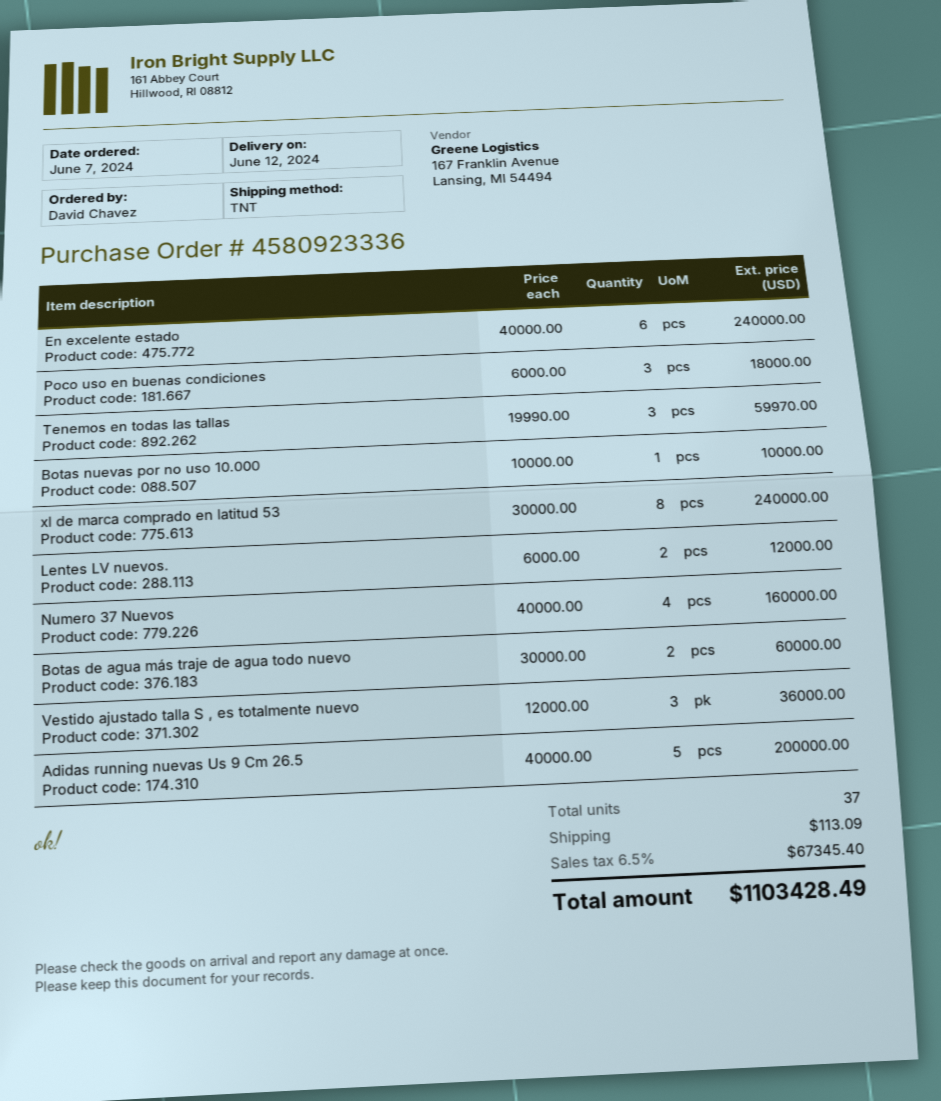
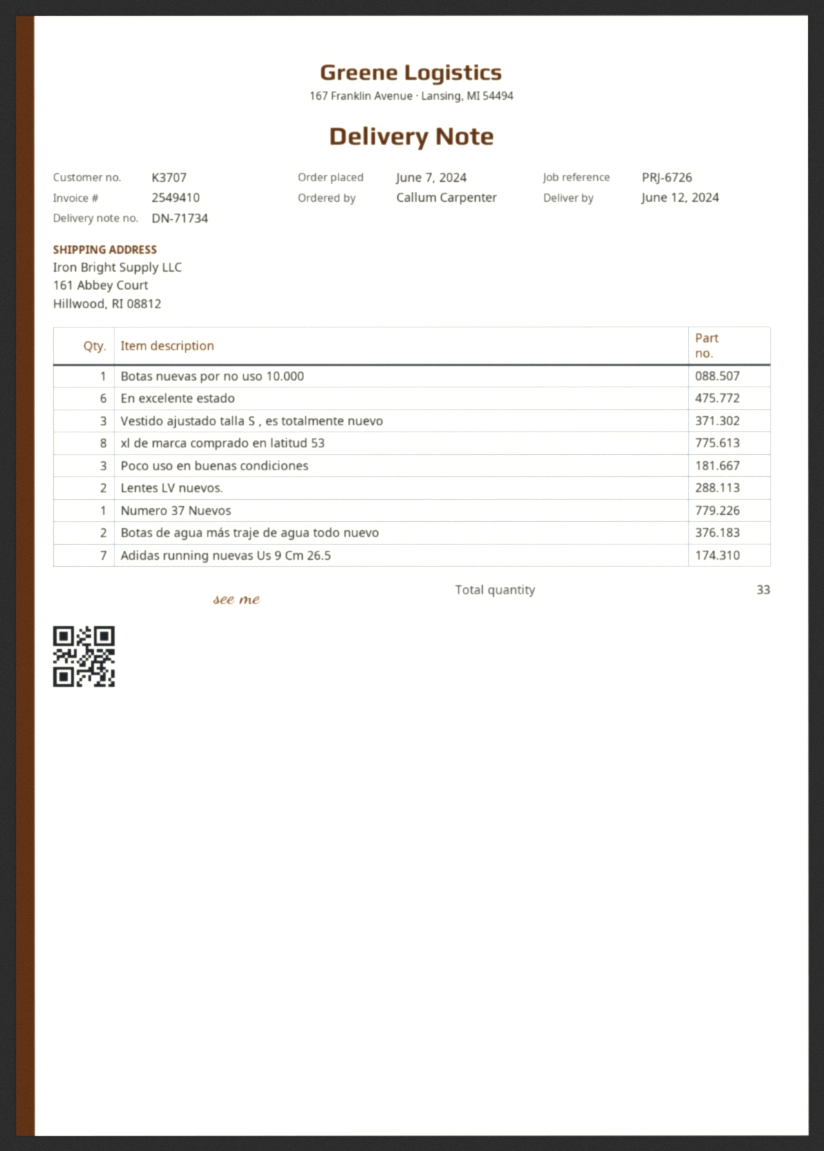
ordered by: David Chavez -> Callum Carpenter
Tenemos en todas las tallas: 3 -> none
Numero 37 Nuevos: 4 -> 1
Adidas running nuevas Us 9 Cm 26.5: 5 -> 7
total quantity: 37 -> 33

